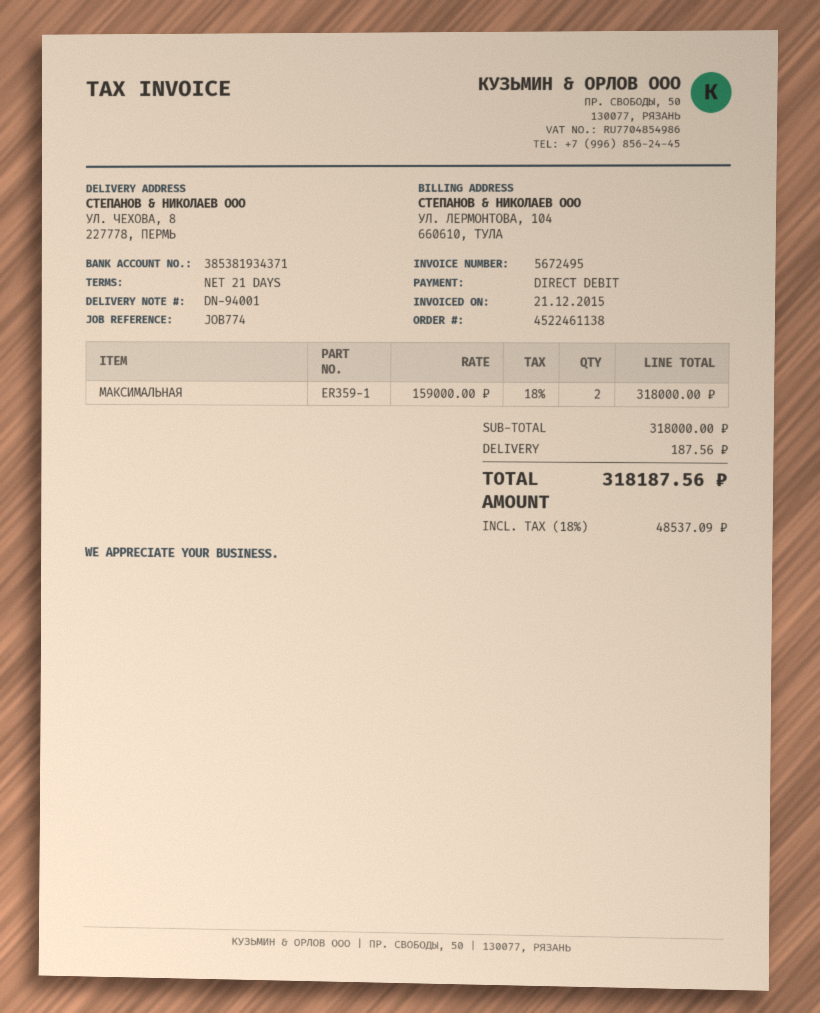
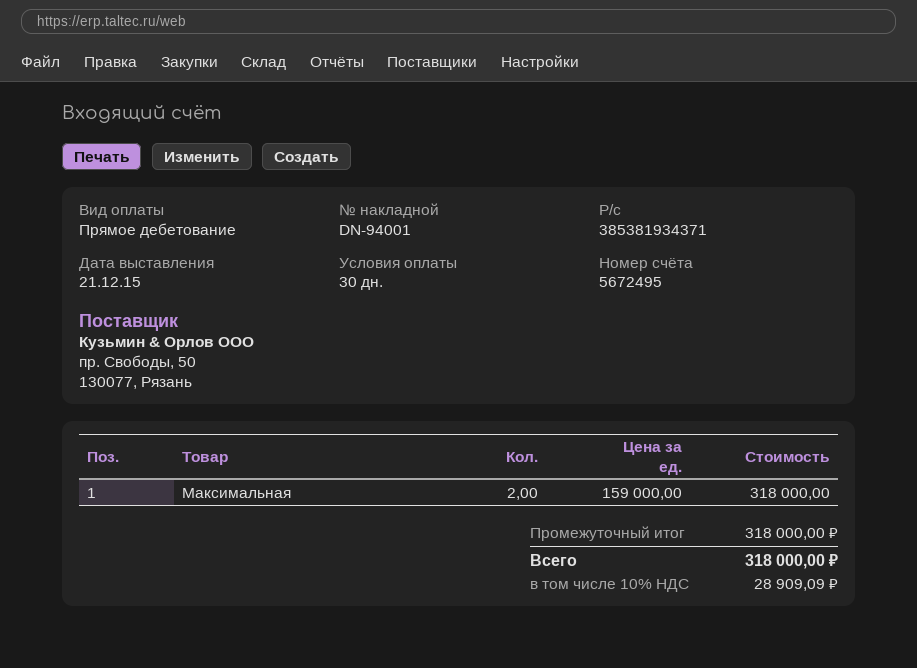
payment terms: 21 days -> 30 days
shipping: 187.56 -> none
tax: 18% = 48537.09 -> 10% = 28909.09
total: 318187.56 -> 318000.00

